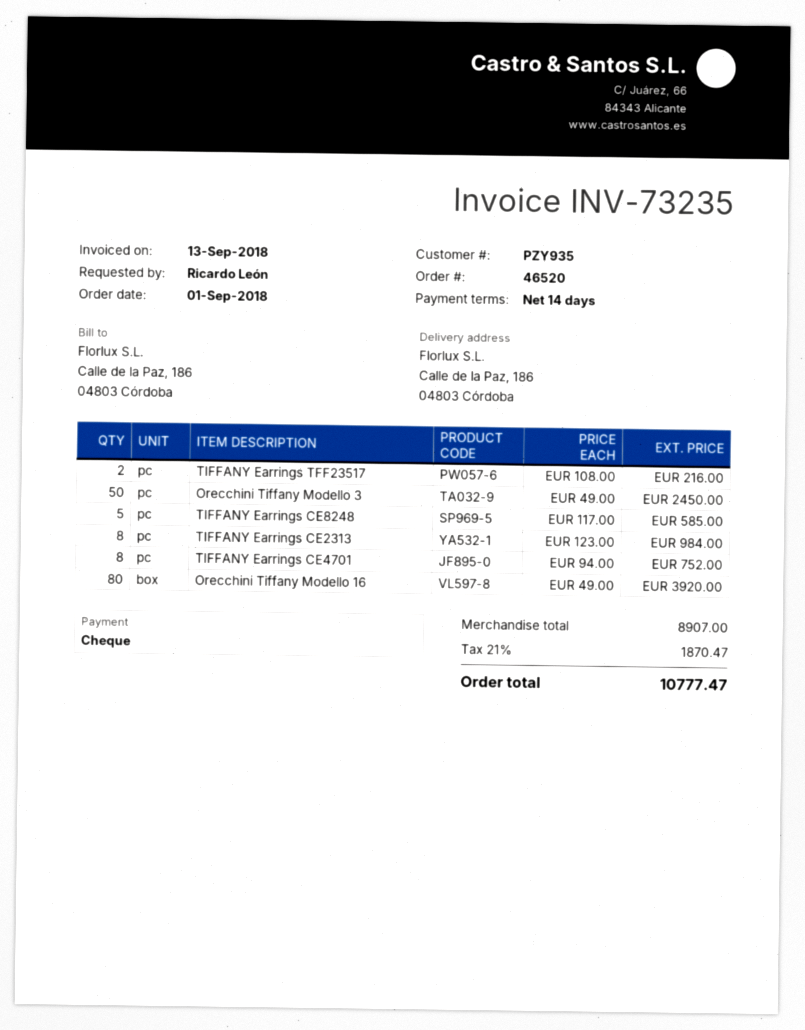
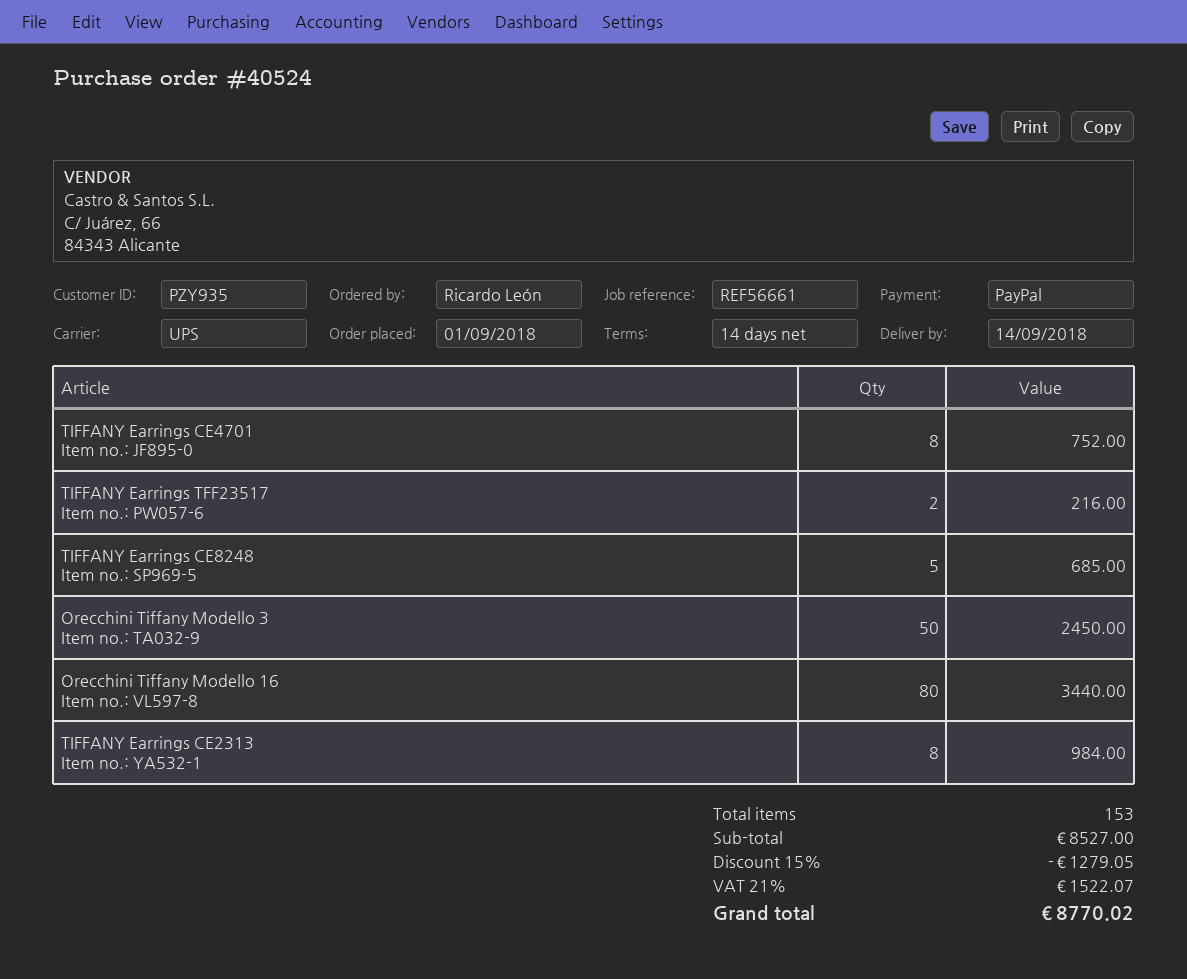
order number: 46520 -> 40524
payment method: cheque -> PayPal
TIFFANY Earrings CE8248: 5 for 585.00 -> 5 for 685.00
Orecchini Tiffany Modello 16: 80 for 3920.00 -> 80 for 3440.00
subtotal: 8907.00 -> 8527.00
discount: none -> 15% = 1279.05
tax: 21% = 1870.47 -> 21% = 1522.07
total: 10777.47 -> 8770.02

